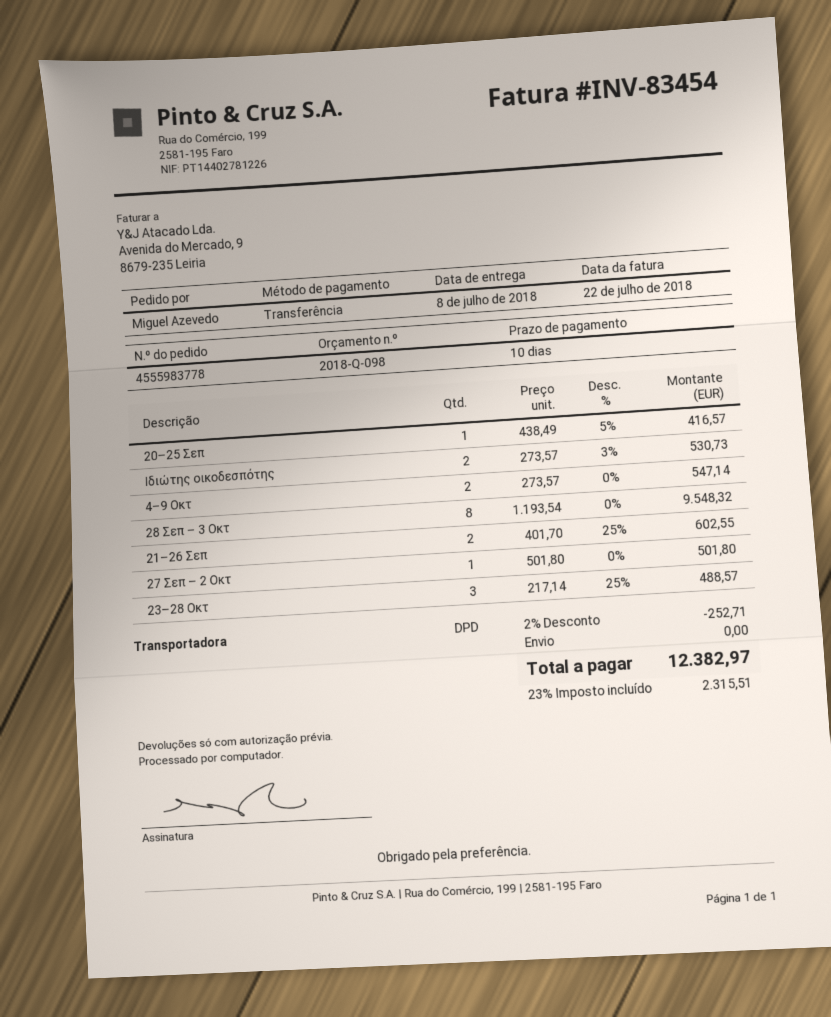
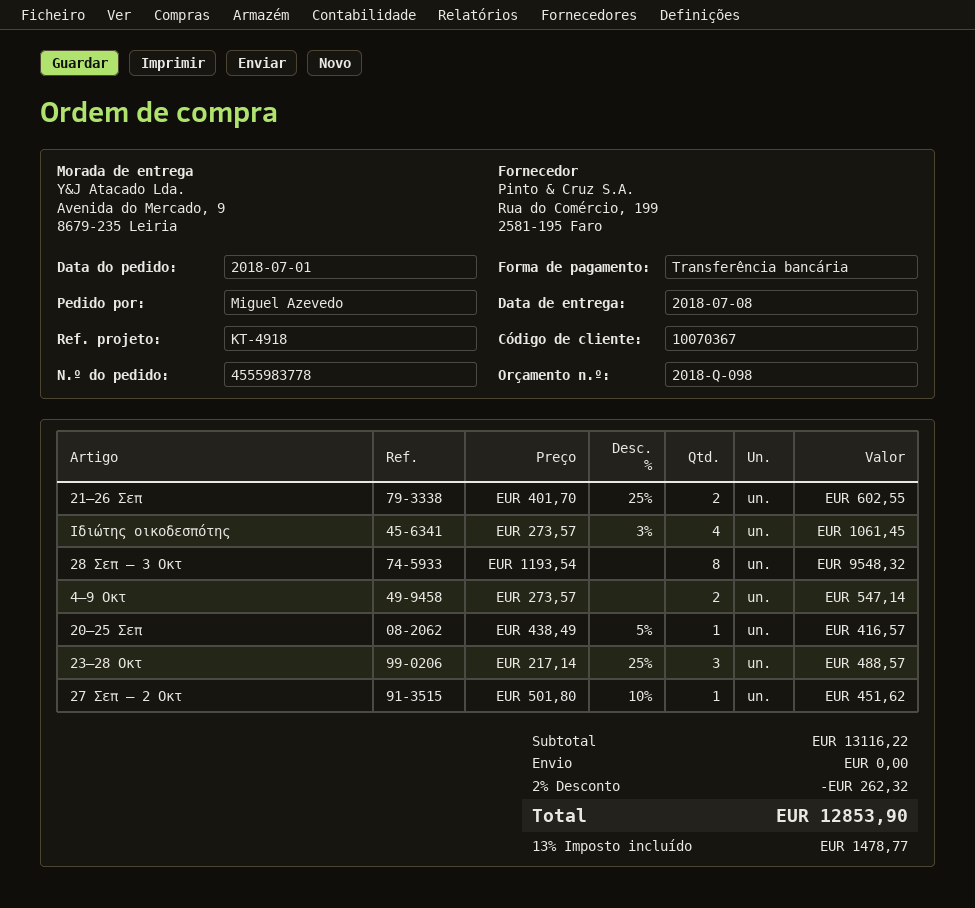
Ιδιώτης οικοδεσπότης: 2 x 273.57 - 3% = 530.73 -> 4 x 273.57 - 3% = 1061.45
27 Σεπ – 2 Οκτ: 1 x 501.80 = 501.80 -> 1 x 501.80 - 10% = 451.62
discount: 2% = 252.71 -> 2% = 262.32
tax: 23% = 2315.51 -> 13% = 1478.77
total: 12382.97 -> 12853.90

